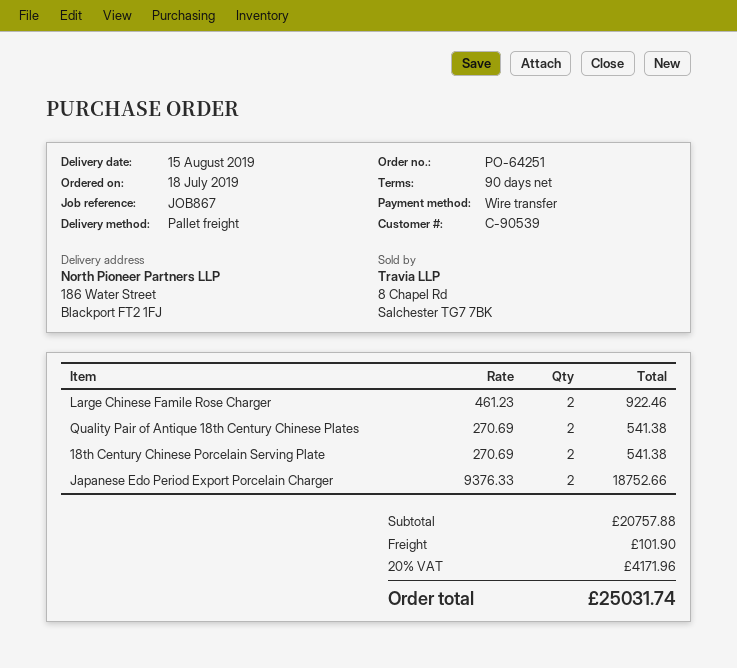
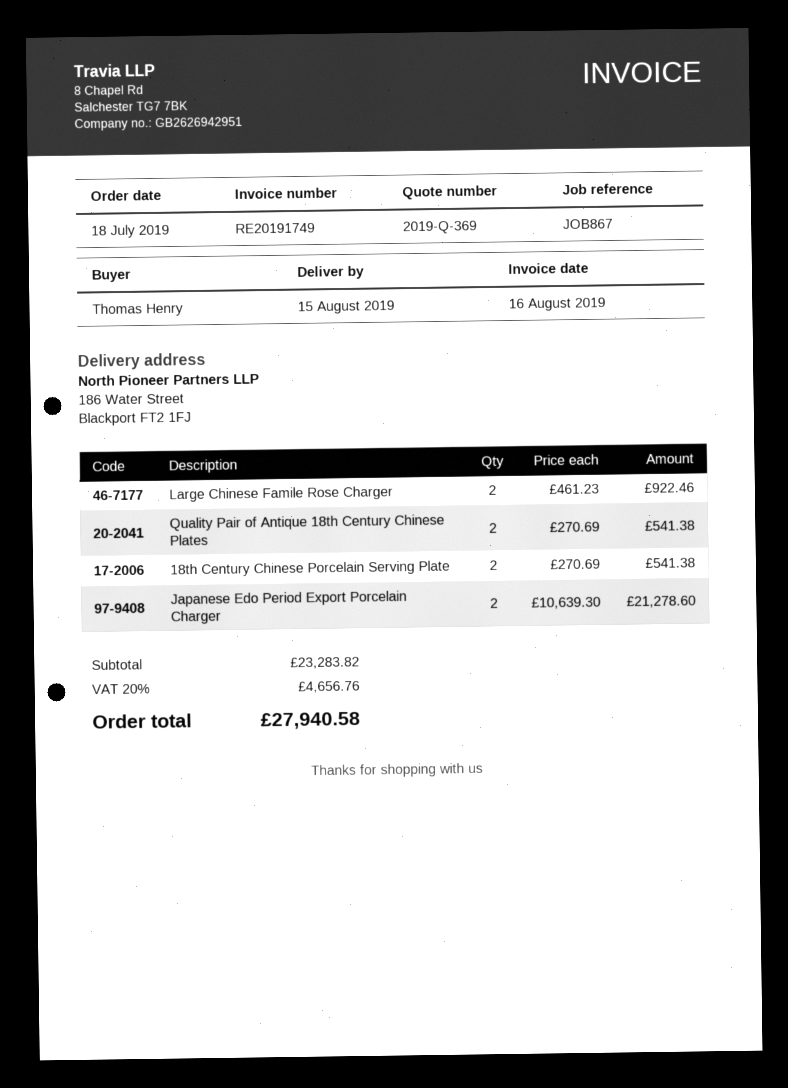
Japanese Edo Period Export Porcelain Charger: 2 x 9376.33 = 18752.66 -> 2 x 10639.30 = 21278.60
subtotal: 20757.88 -> 23283.82
shipping: 101.90 -> none
tax: 20% = 4171.96 -> 20% = 4656.76
total: 25031.74 -> 27940.58

